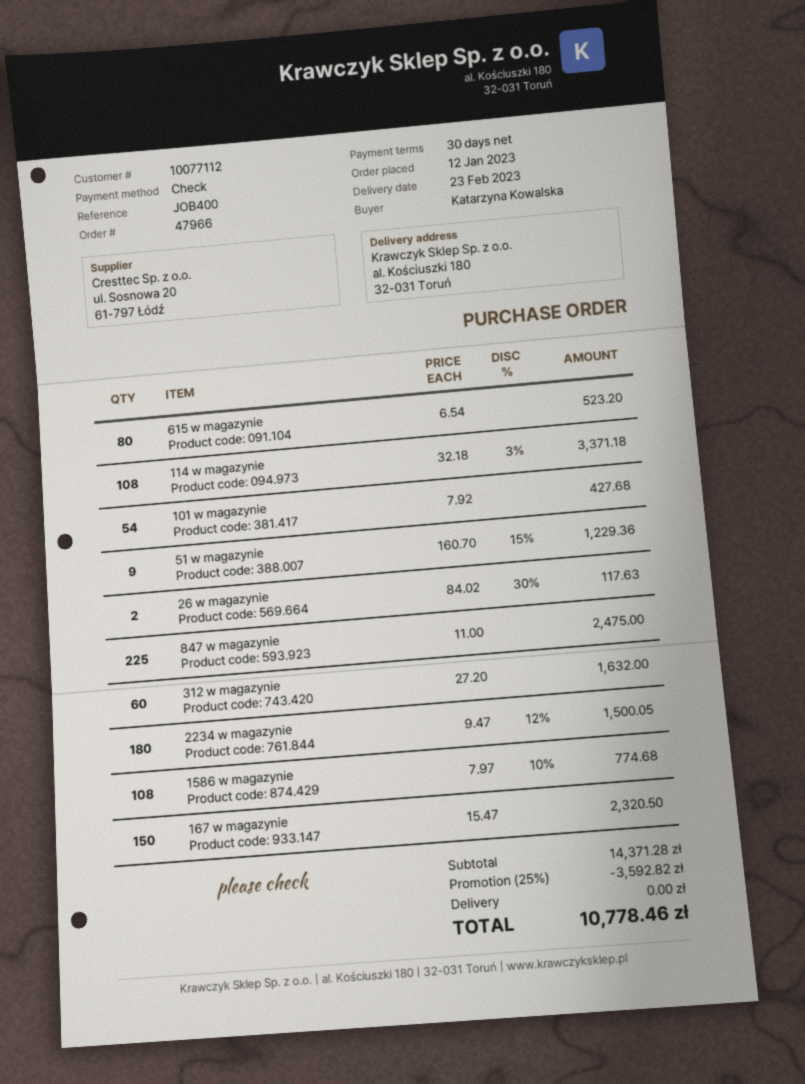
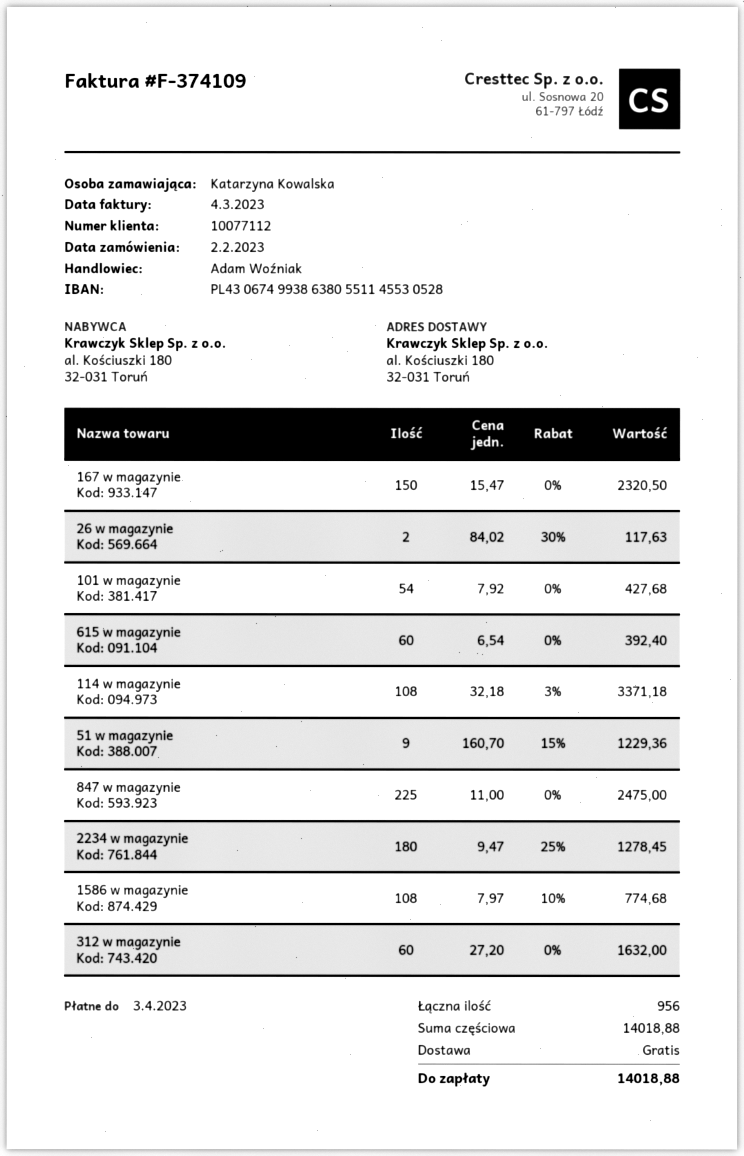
order date: 2023-01-12 -> 2023-02-02
615 w magazynie: 80 x 6.54 = 523.20 -> 60 x 6.54 = 392.40
2234 w magazynie: 180 x 9.47 - 12% = 1500.05 -> 180 x 9.47 - 25% = 1278.45
subtotal: 14371.28 -> 14018.88
discount: 25% = 3592.82 -> none
total: 10778.46 -> 14018.88

